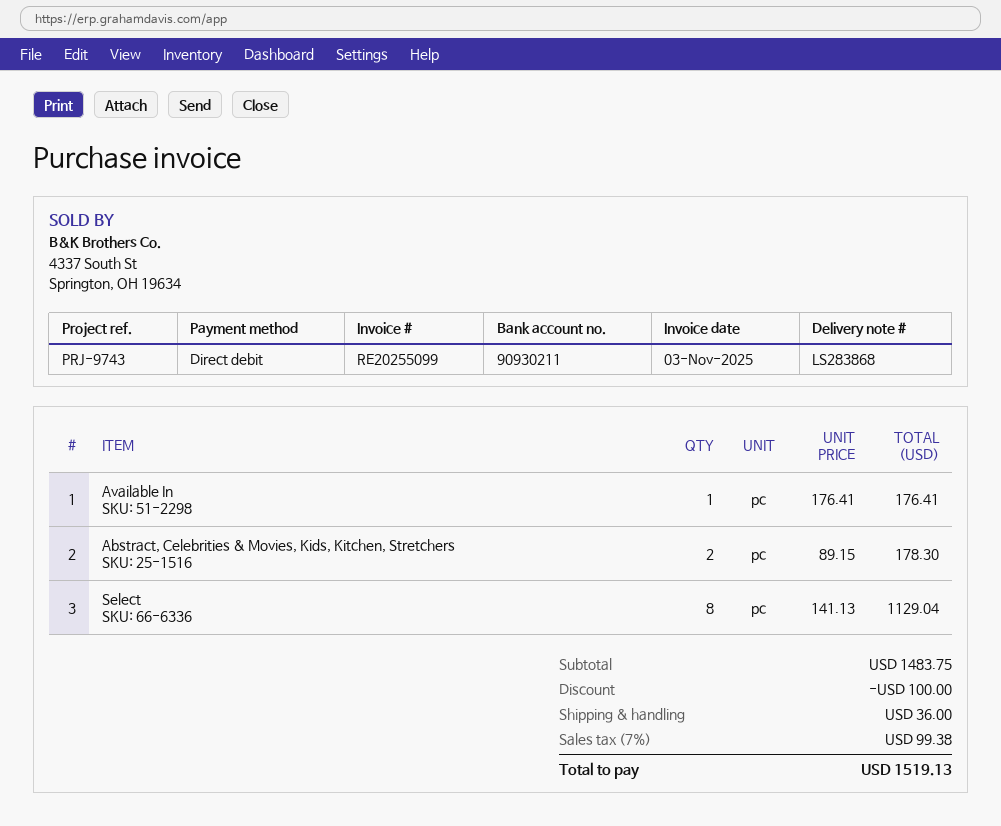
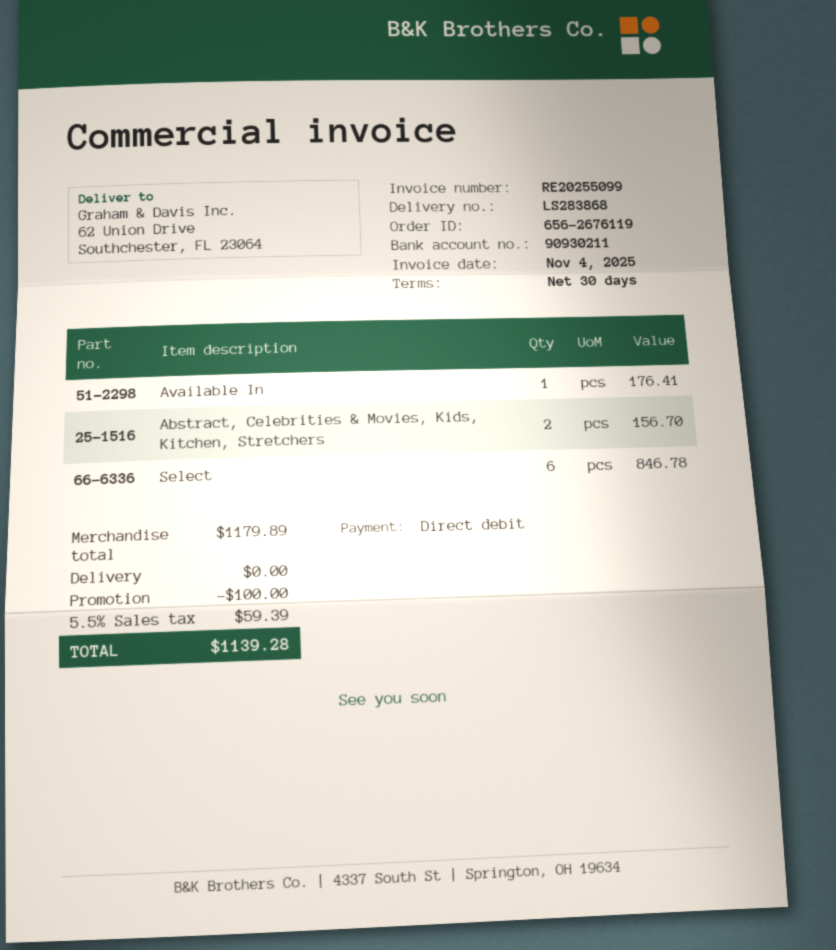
invoice date: 2025-11-03 -> 2025-11-04
Abstract, Celebrities & Movies, Kids, Kitchen, Stretchers: 2 for 178.30 -> 2 for 156.70
Select: 8 for 1129.04 -> 6 for 846.78
subtotal: 1483.75 -> 1179.89
shipping: 36.00 -> 0.00
tax: 7% = 99.38 -> 5.5% = 59.39
total: 1519.13 -> 1139.28

